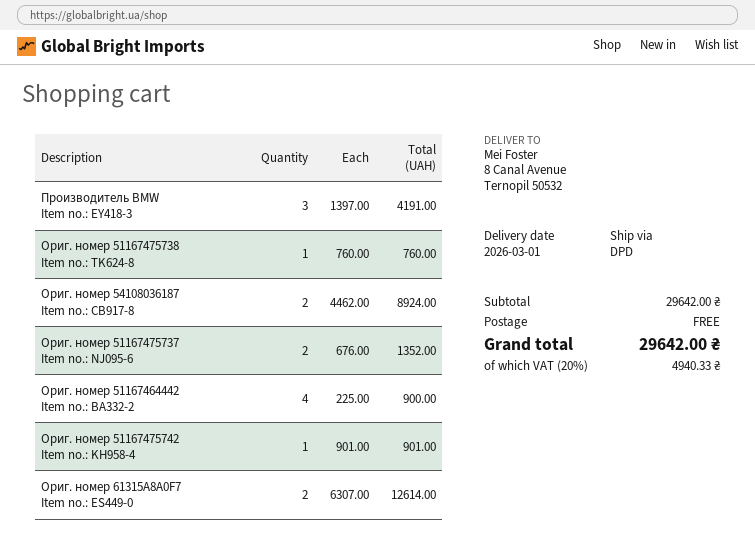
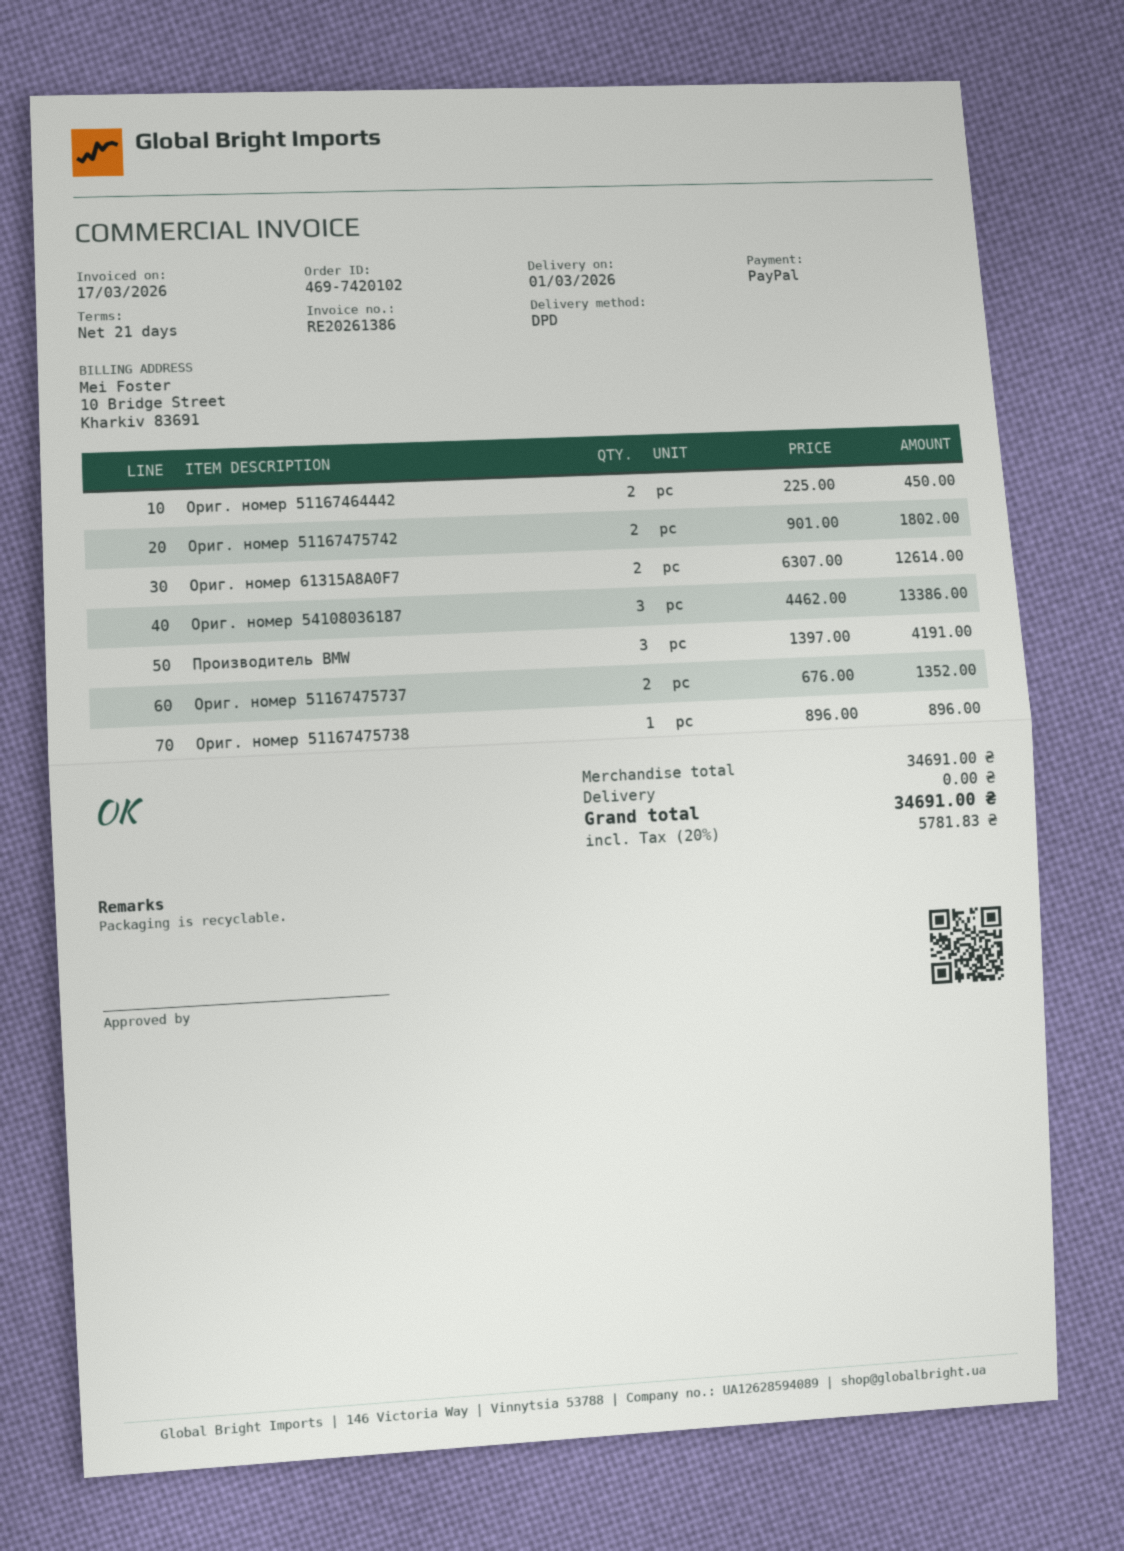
Ориг. номер 51167475738: 1 x 760.00 = 760.00 -> 1 x 896.00 = 896.00
Ориг. номер 54108036187: 2 x 4462.00 = 8924.00 -> 3 x 4462.00 = 13386.00
Ориг. номер 51167464442: 4 x 225.00 = 900.00 -> 2 x 225.00 = 450.00
Ориг. номер 51167475742: 1 x 901.00 = 901.00 -> 2 x 901.00 = 1802.00
subtotal: 29642.00 -> 34691.00
tax: 20% = 4940.33 -> 20% = 5781.83
total: 29642.00 -> 34691.00

